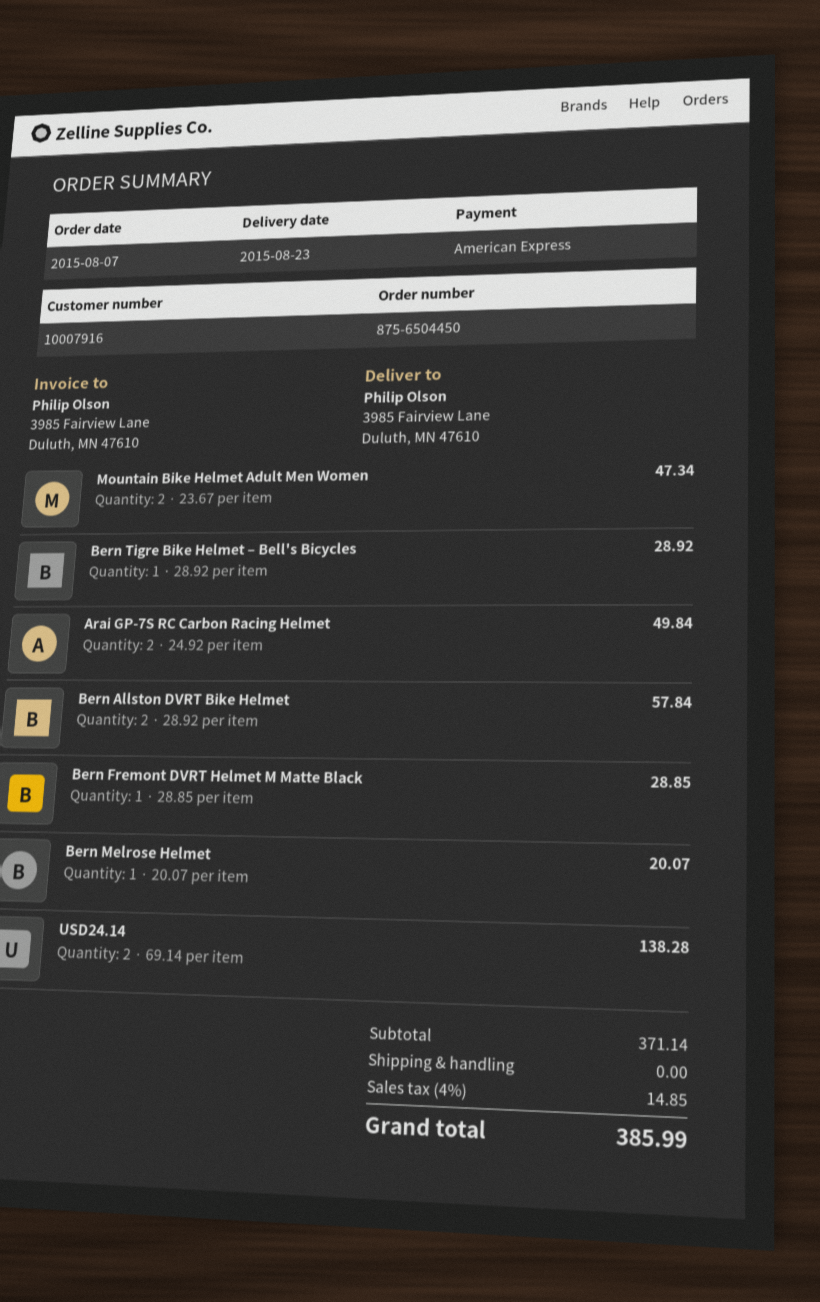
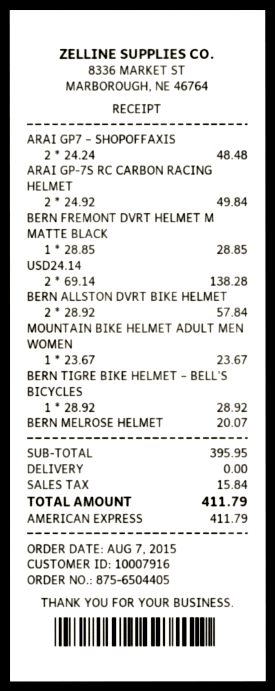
order number: 875-6504450 -> 875-6504405
Mountain Bike Helmet Adult Men Women: 2 x 23.67 = 47.34 -> 1 x 23.67 = 23.67
ARAI GP7 – SHOPOFFAXIS: none -> 2 x 24.24 = 48.48
subtotal: 371.14 -> 395.95
tax: 14.85 -> 15.84
total: 385.99 -> 411.79

